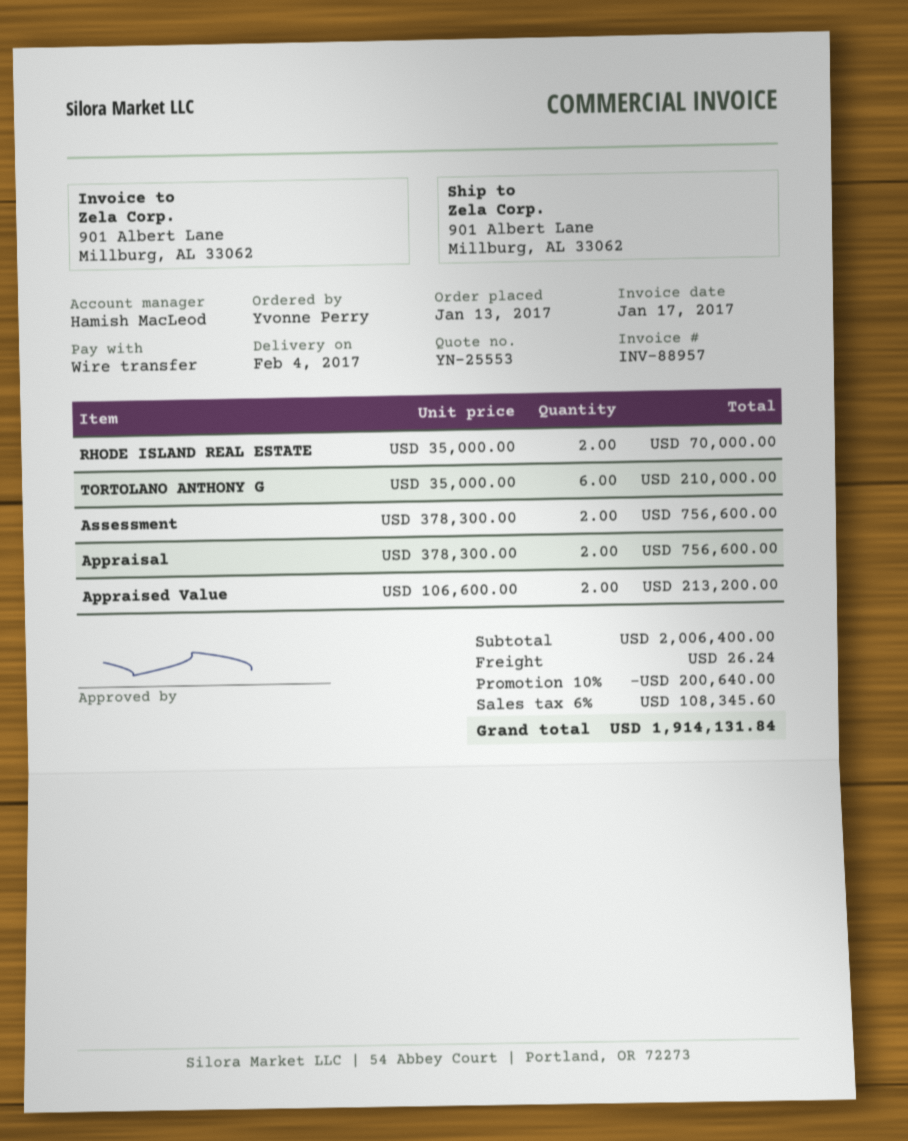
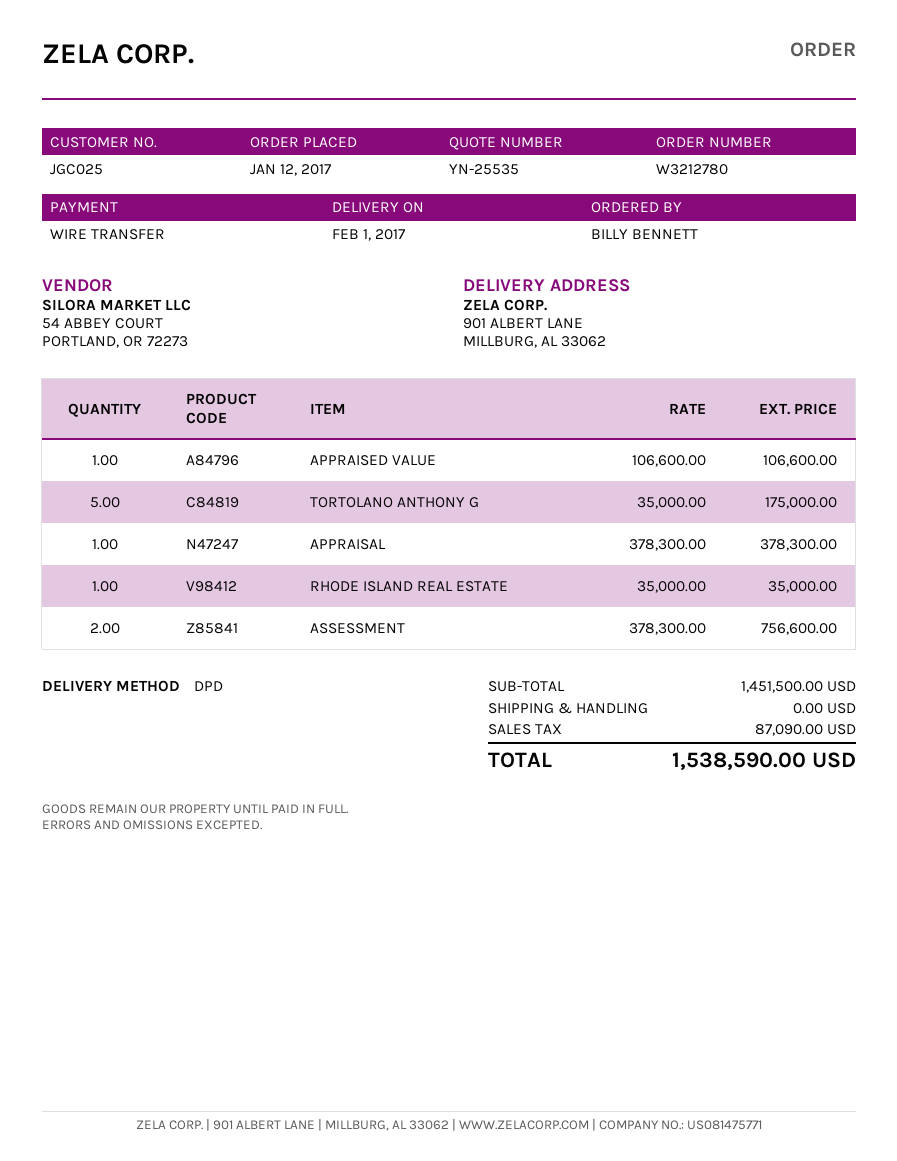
quote number: YN-25553 -> YN-25535
order date: 2017-01-13 -> 2017-01-12
delivery date: 2017-02-04 -> 2017-02-01
ordered by: Yvonne Perry -> BILLY BENNETT
RHODE ISLAND REAL ESTATE: 2 x 35000.00 = 70000.00 -> 1 x 35000.00 = 35000.00
TORTOLANO ANTHONY G: 6 x 35000.00 = 210000.00 -> 5 x 35000.00 = 175000.00
Appraisal: 2 x 378300.00 = 756600.00 -> 1 x 378300.00 = 378300.00
Appraised Value: 2 x 106600.00 = 213200.00 -> 1 x 106600.00 = 106600.00
subtotal: 2006400.00 -> 1451500.00
discount: 10% = 200640.00 -> none
shipping: 26.24 -> 0.00
tax: 108345.60 -> 87090.00
total: 1914131.84 -> 1538590.00

